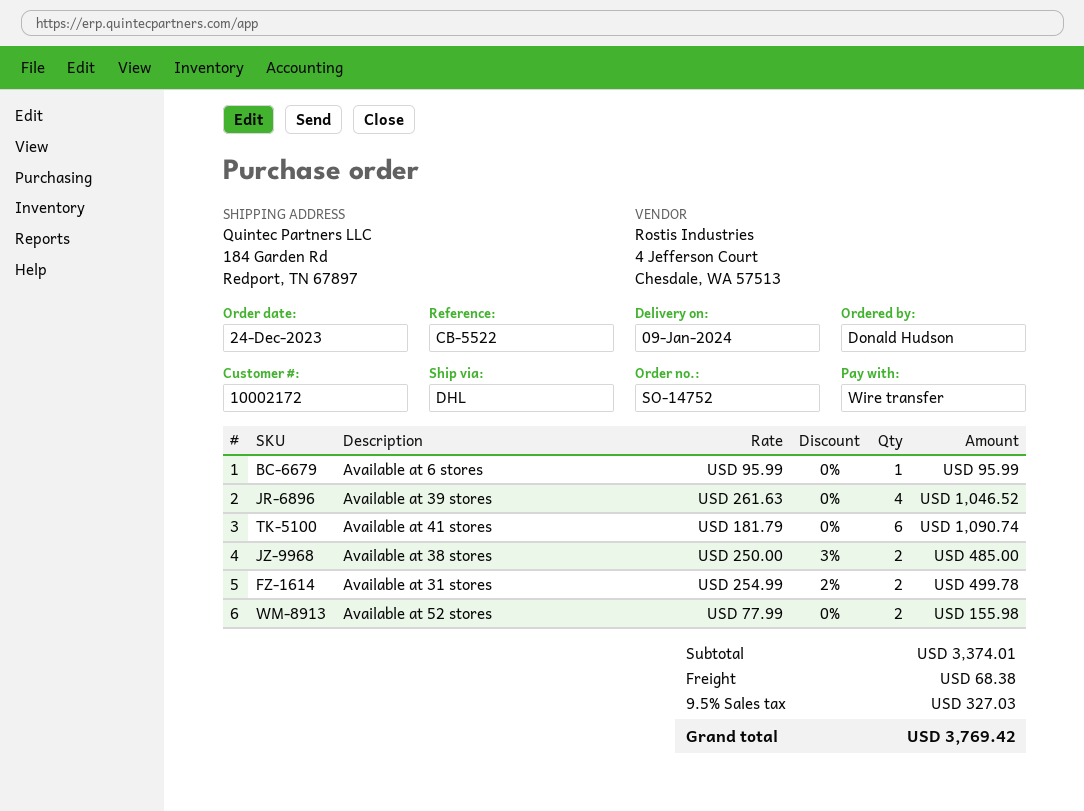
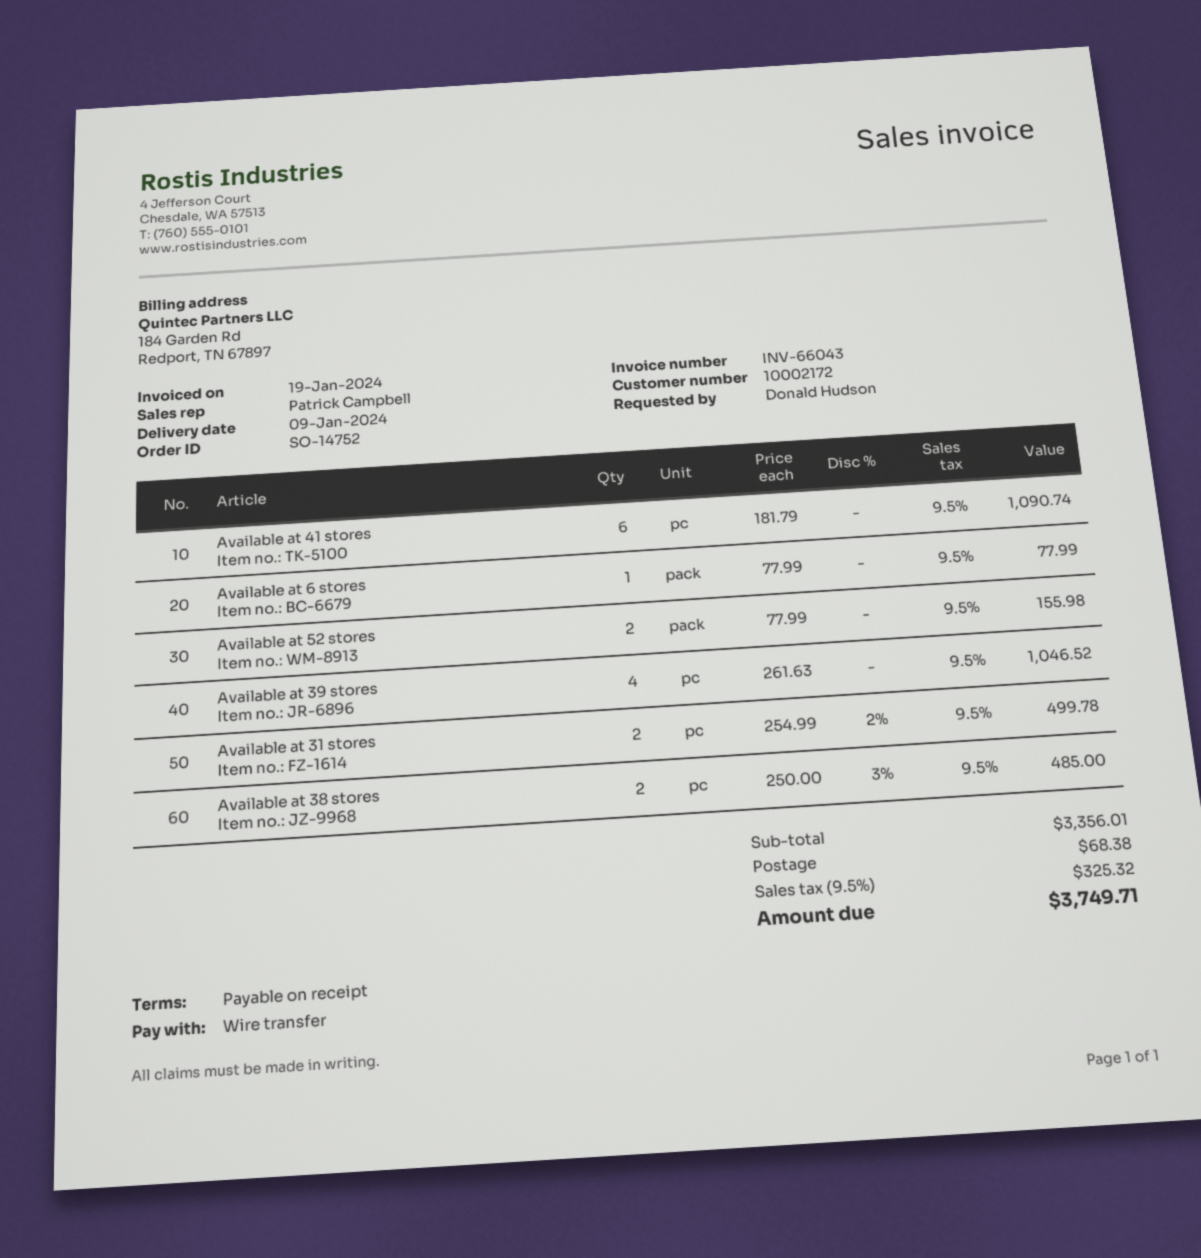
Available at 6 stores: 1 x 95.99 = 95.99 -> 1 x 77.99 = 77.99
subtotal: 3374.01 -> 3356.01
tax: 9.5% = 327.03 -> 9.5% = 325.32
total: 3769.42 -> 3749.71

